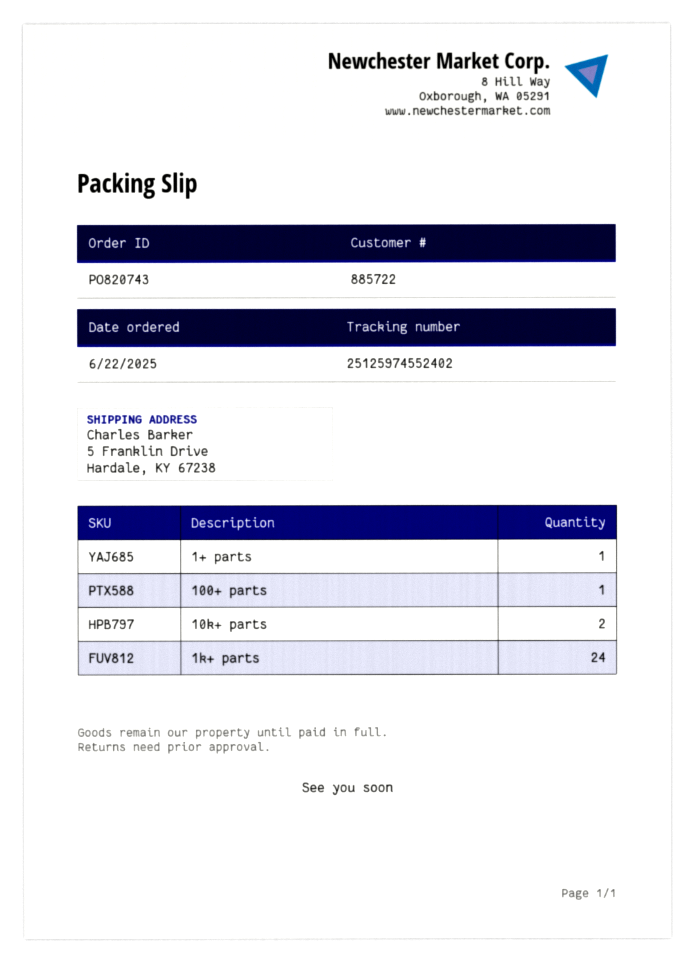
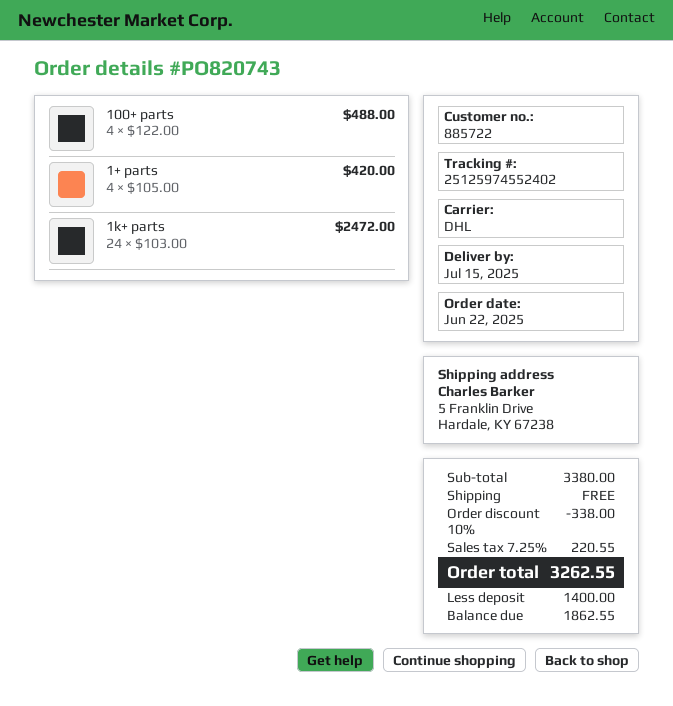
1+ parts: 1 -> 4
100+ parts: 1 -> 4
10k+ parts: 2 -> none

